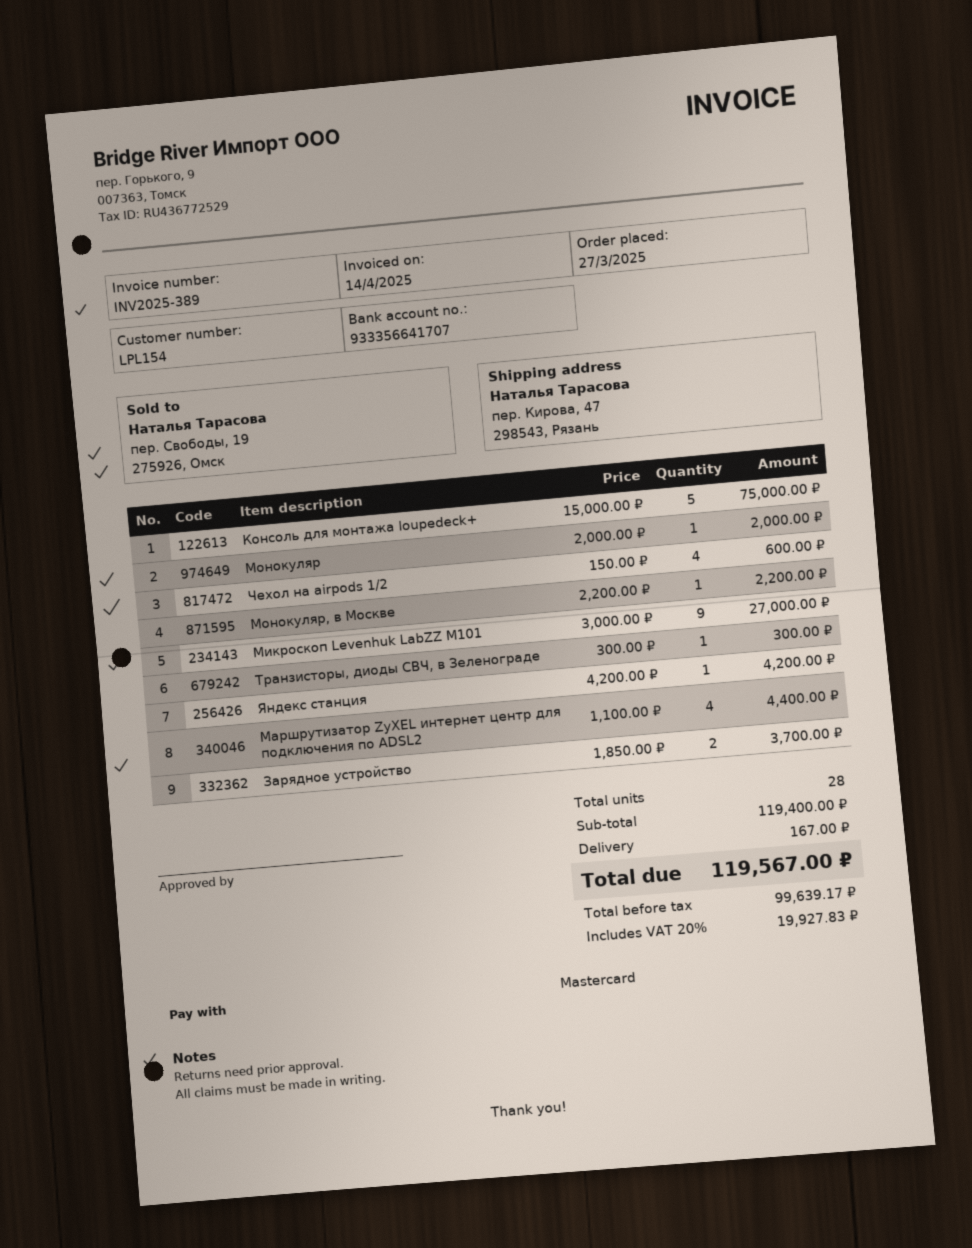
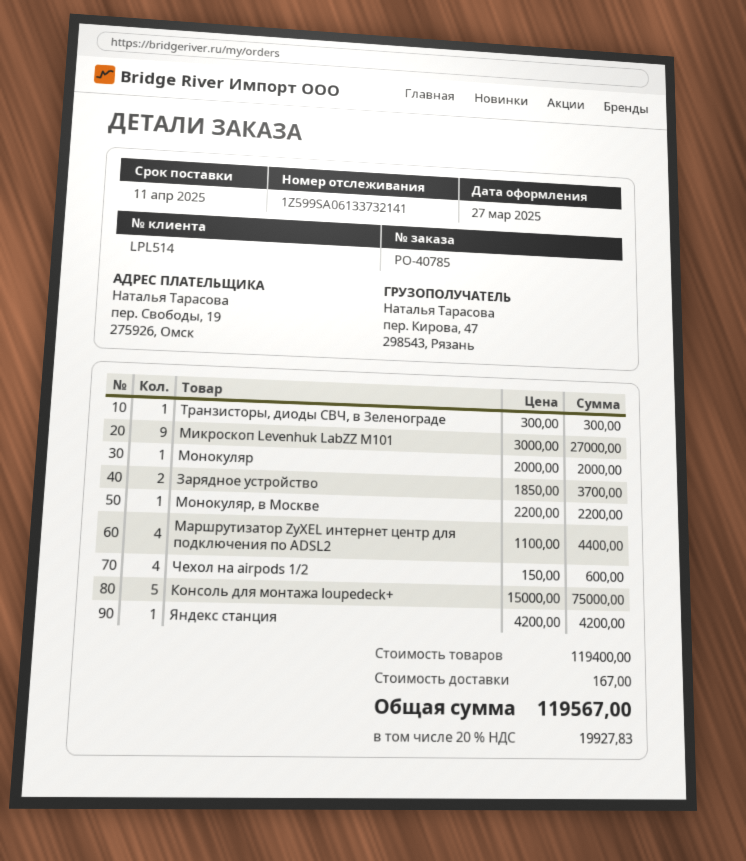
customer number: LPL154 -> LPL514

